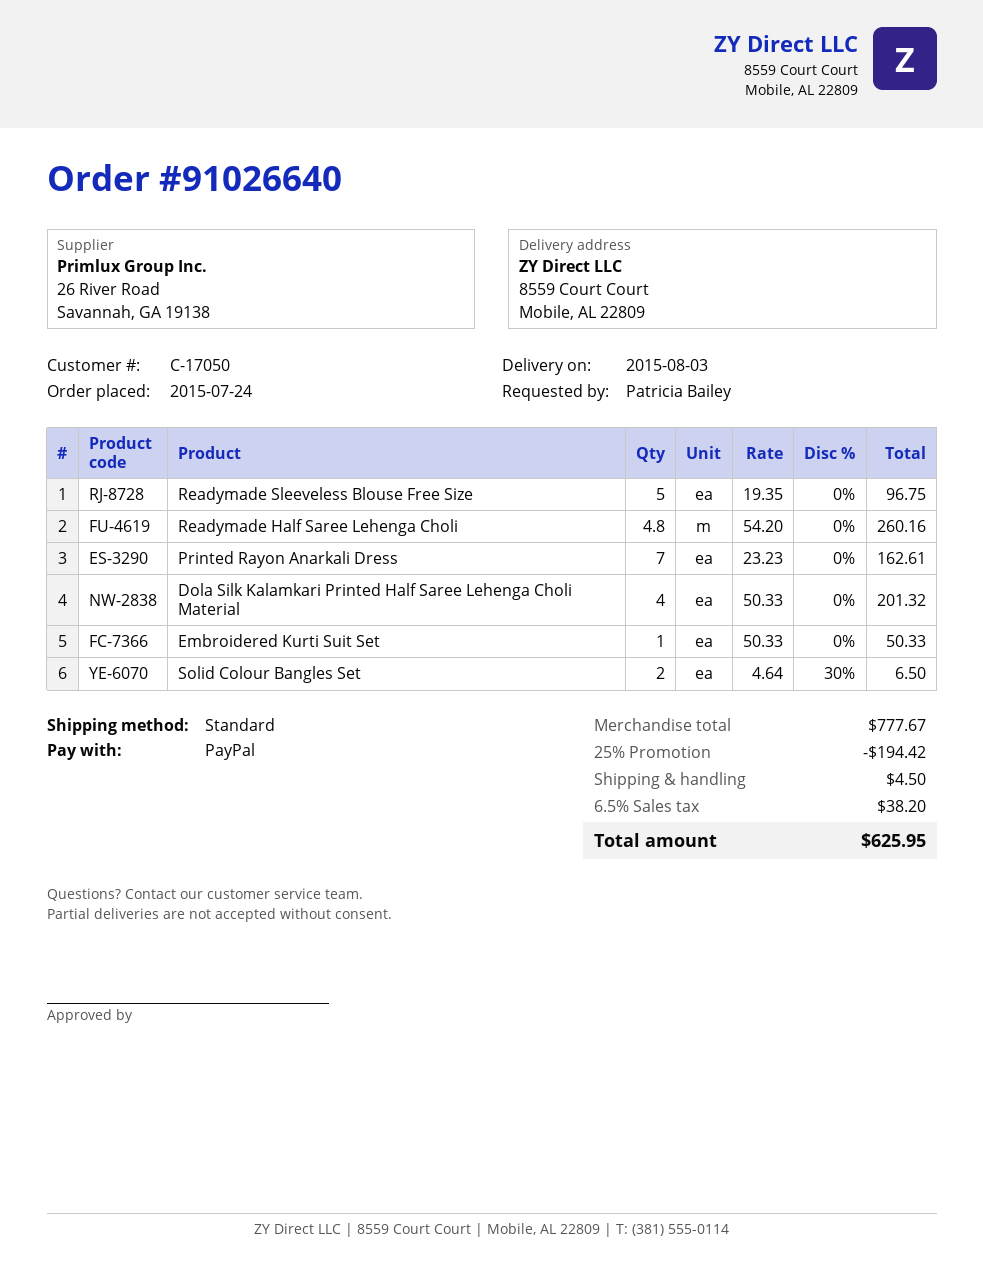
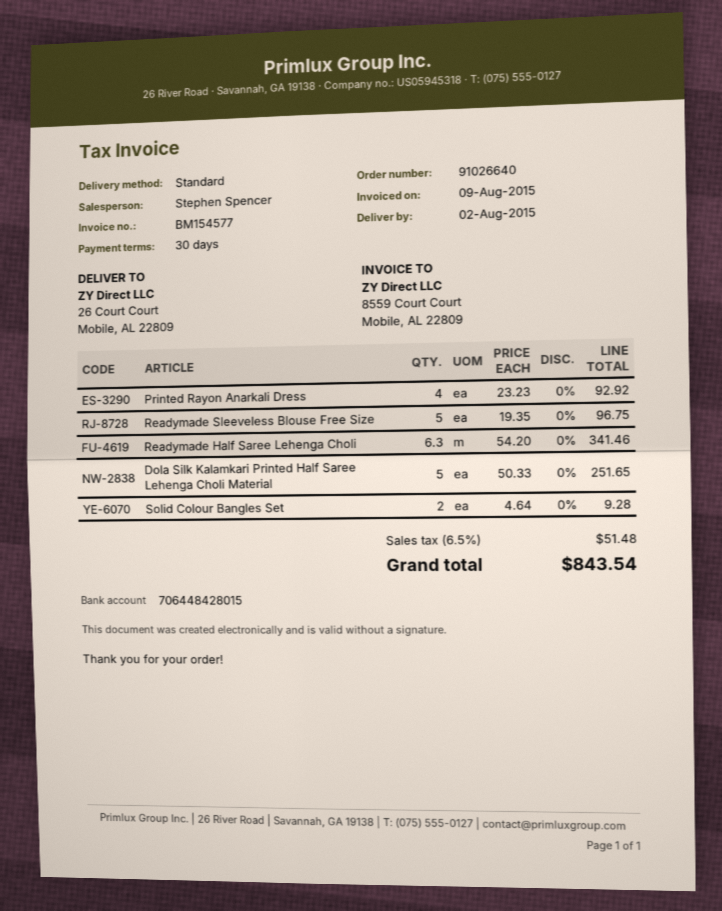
delivery date: 2015-08-03 -> 2015-08-02
ship to: 8559 Court Court, Mobile, AL 22809 -> 26 Court Court, Mobile, AL 22809
Readymade Half Saree Lehenga Choli: 4.8 x 54.20 = 260.16 -> 6.3 x 54.20 = 341.46
Printed Rayon Anarkali Dress: 7 x 23.23 = 162.61 -> 4 x 23.23 = 92.92
Dola Silk Kalamkari Printed Half Saree Lehenga Choli Material: 4 x 50.33 = 201.32 -> 5 x 50.33 = 251.65
Embroidered Kurti Suit Set: 1 x 50.33 = 50.33 -> none
Solid Colour Bangles Set: 2 x 4.64 - 30% = 6.50 -> 2 x 4.64 = 9.28
discount: 25% = 194.42 -> none
shipping: 4.50 -> none
tax: 6.5% = 38.20 -> 6.5% = 51.48
total: 625.95 -> 843.54

